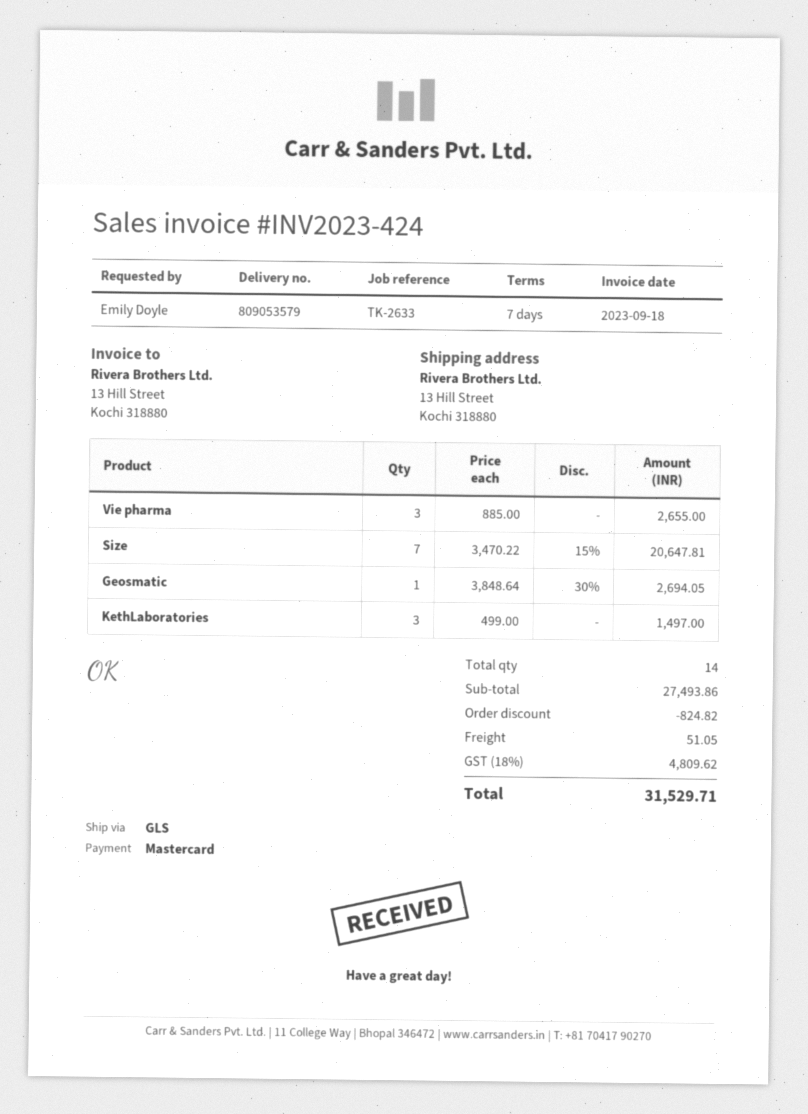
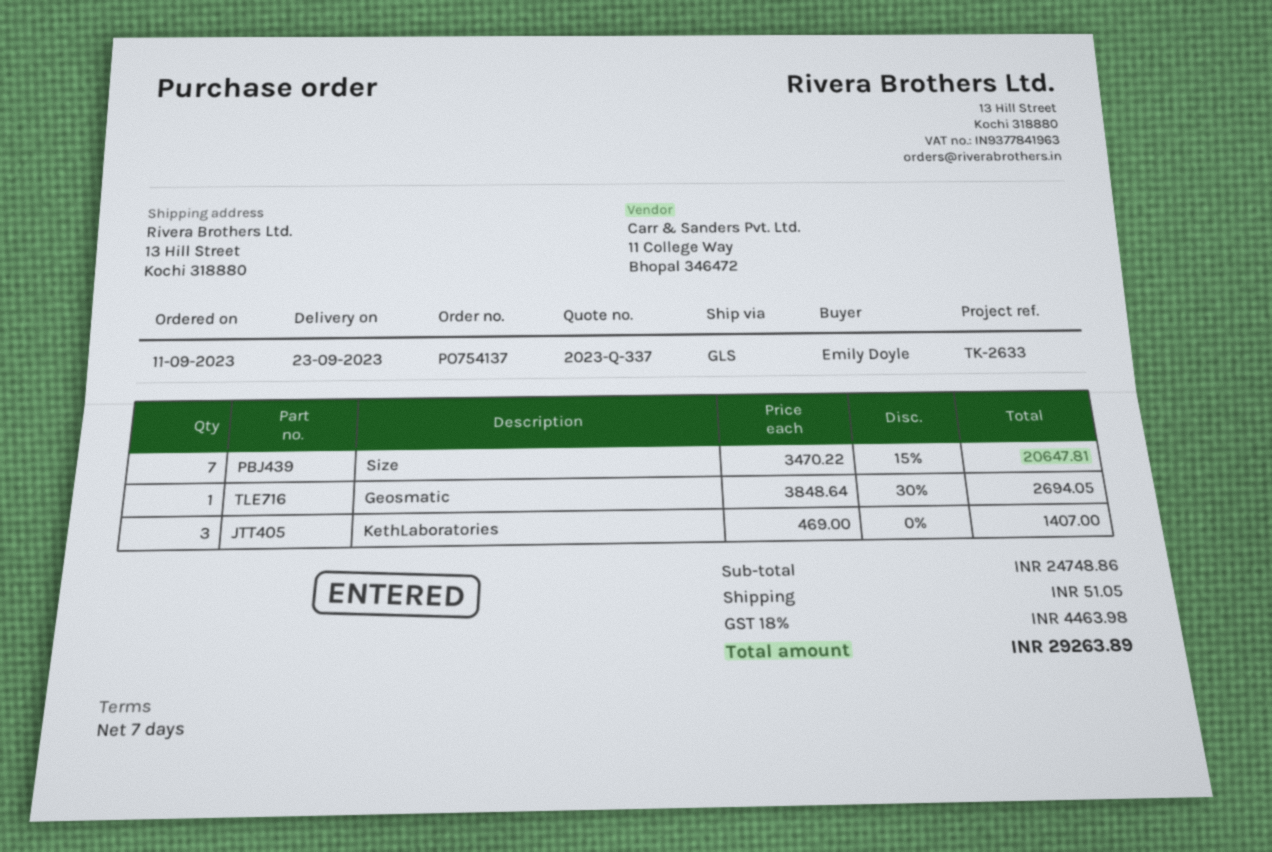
Vie pharma: 3 x 885.00 = 2655.00 -> none
KethLaboratories: 3 x 499.00 = 1497.00 -> 3 x 469.00 = 1407.00
subtotal: 27493.86 -> 24748.86
discount: 824.82 -> none
tax: 18% = 4809.62 -> 18% = 4463.98
total: 31529.71 -> 29263.89

